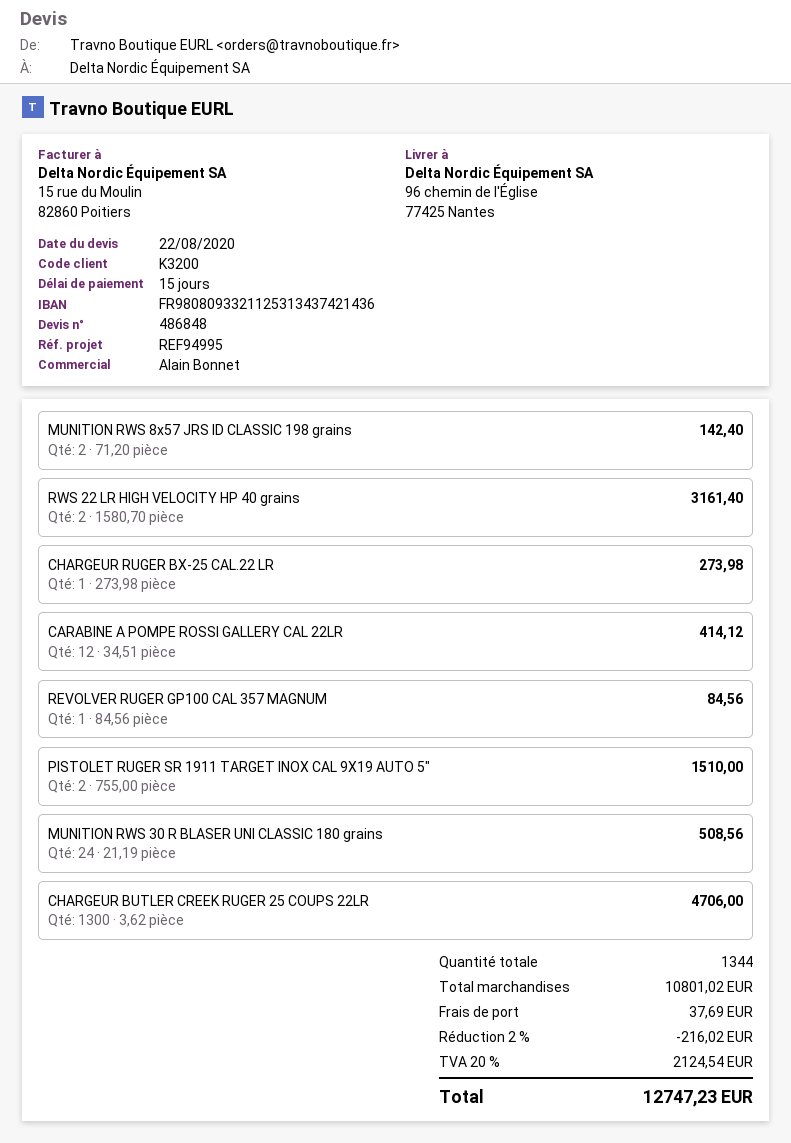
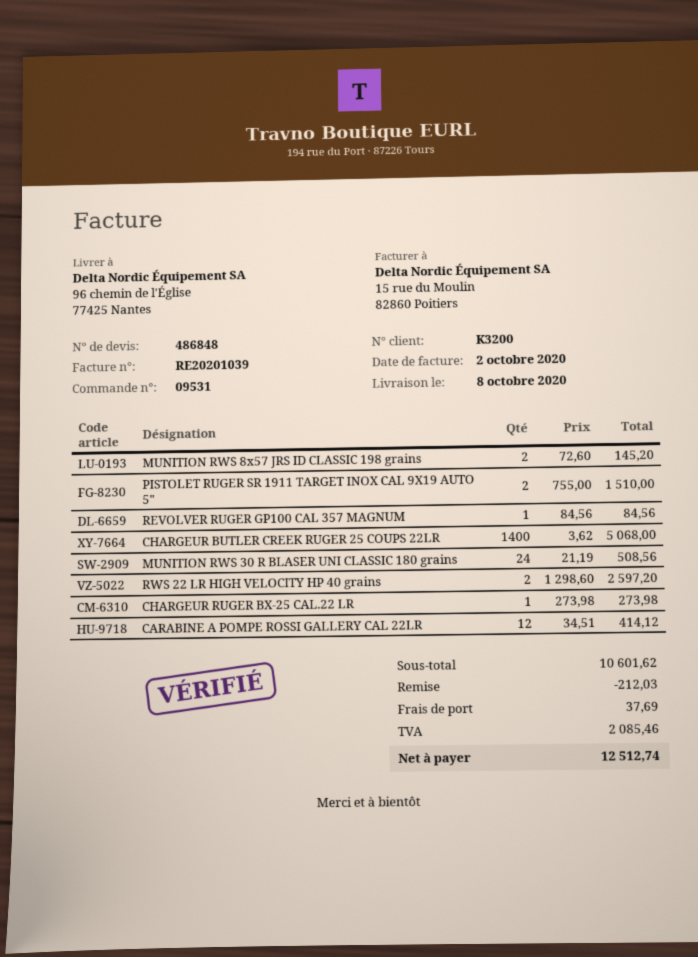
MUNITION RWS 8x57 JRS ID CLASSIC 198 grains: 2 x 71.20 = 142.40 -> 2 x 72.60 = 145.20
RWS 22 LR HIGH VELOCITY HP 40 grains: 2 x 1580.70 = 3161.40 -> 2 x 1298.60 = 2597.20
CHARGEUR BUTLER CREEK RUGER 25 COUPS 22LR: 1300 x 3.62 = 4706.00 -> 1400 x 3.62 = 5068.00
subtotal: 10801.02 -> 10601.62
discount: 216.02 -> 212.03
tax: 2124.54 -> 2085.46
total: 12747.23 -> 12512.74

